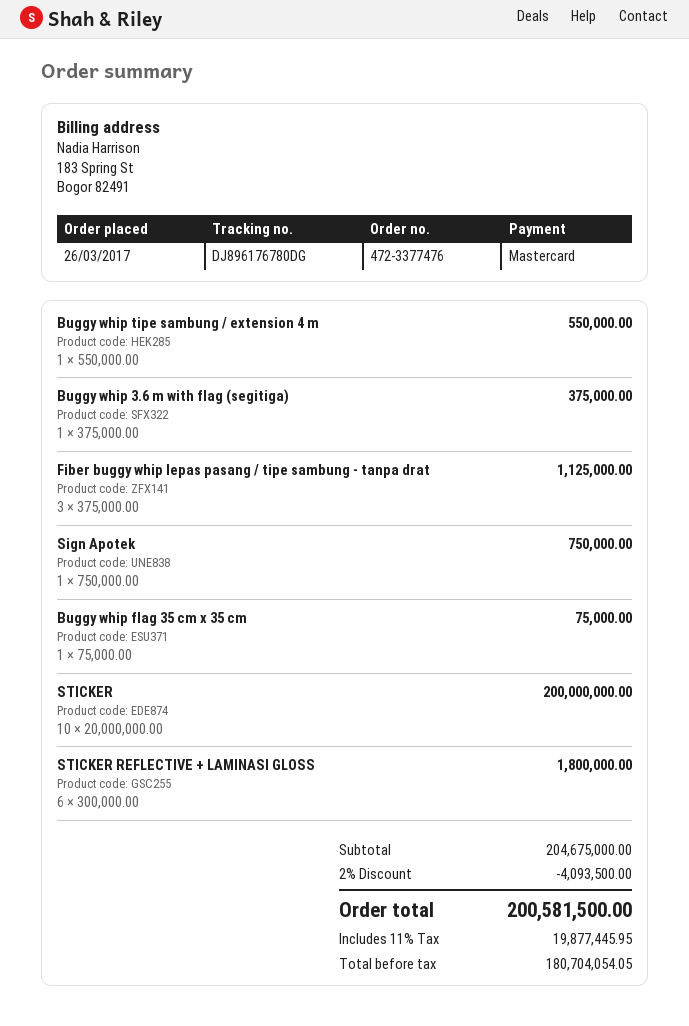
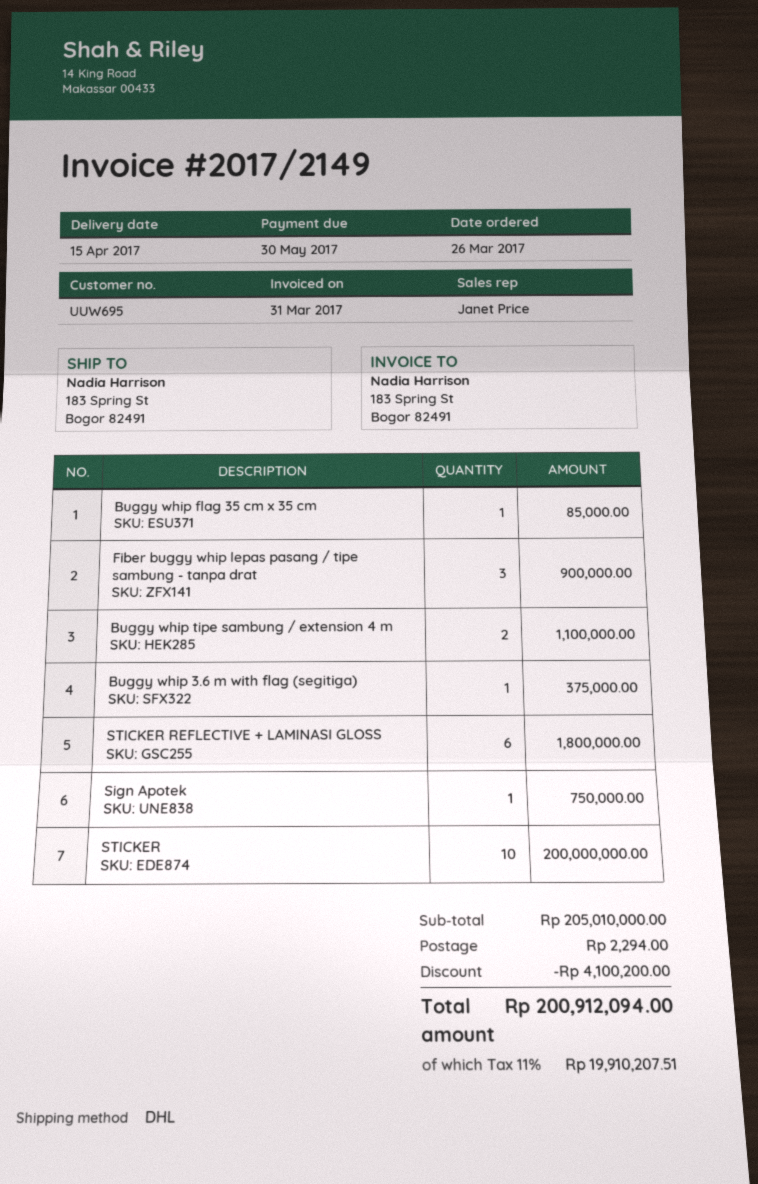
Buggy whip tipe sambung / extension 4 m: 1 for 550000.00 -> 2 for 1100000.00
Fiber buggy whip lepas pasang / tipe sambung - tanpa drat: 3 for 1125000.00 -> 3 for 900000.00
Buggy whip flag 35 cm x 35 cm: 1 for 75000.00 -> 1 for 85000.00
subtotal: 204675000.00 -> 205010000.00
discount: 4093500.00 -> 4100200.00
shipping: none -> 2294.00
tax: 11% = 19877445.95 -> 11% = 19910207.51
total: 200581500.00 -> 200912094.00

